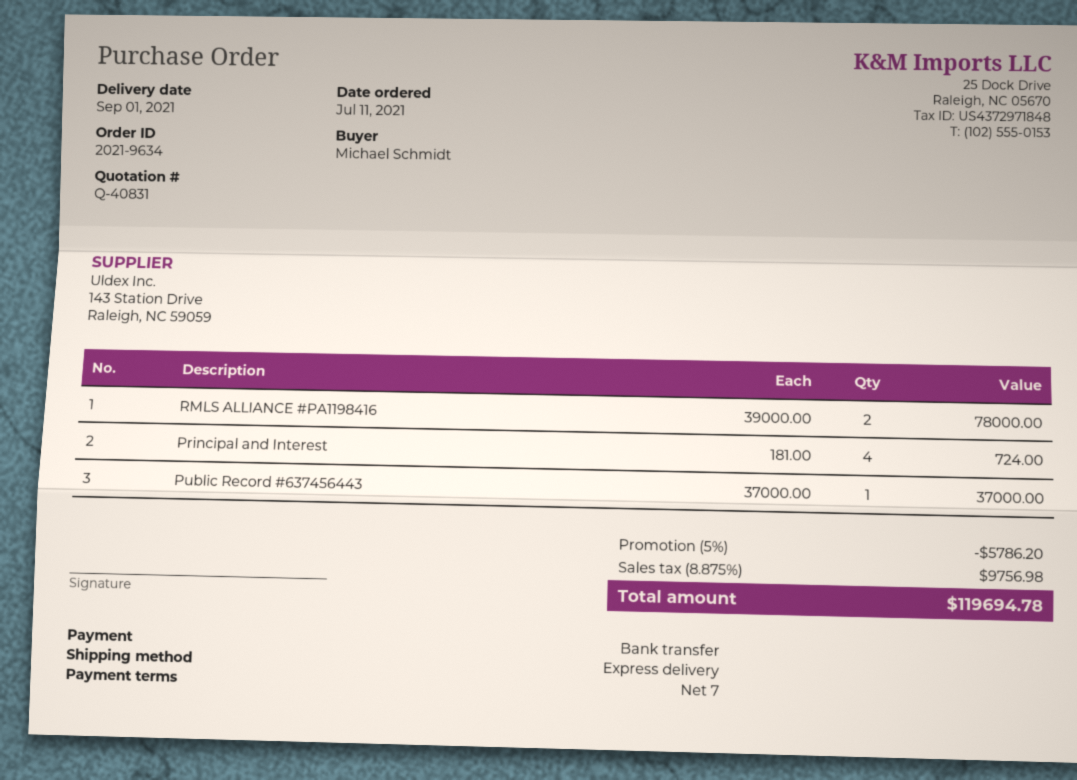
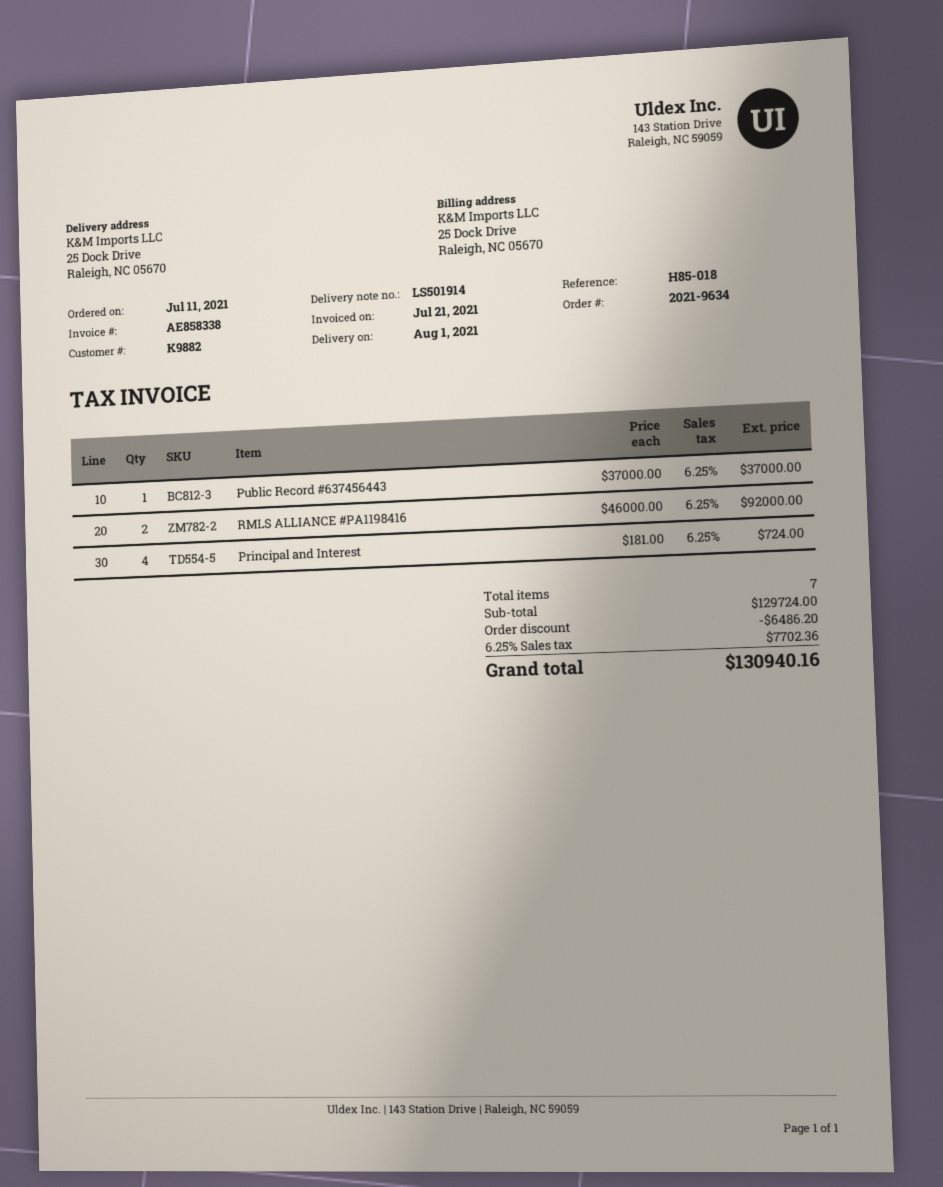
delivery date: 2021-09-01 -> 2021-08-01
RMLS ALLIANCE #PA1198416: 2 x 39000.00 = 78000.00 -> 2 x 46000.00 = 92000.00
discount: 5786.20 -> 6486.20
tax: 8.875% = 9756.98 -> 6.25% = 7702.36
total: 119694.78 -> 130940.16

